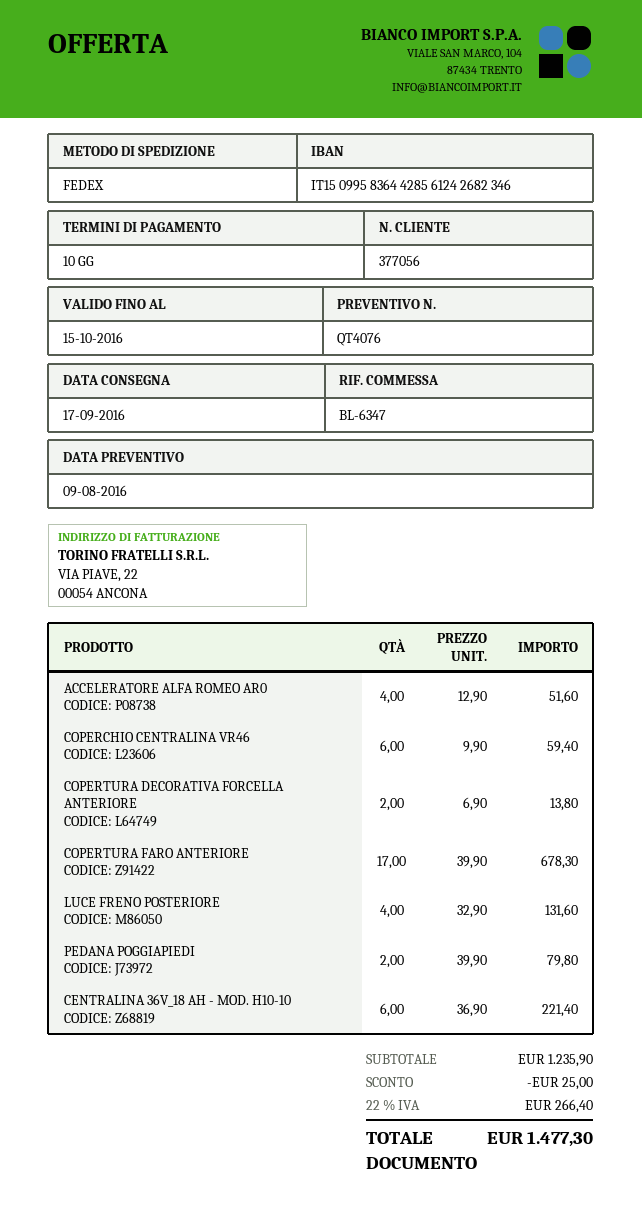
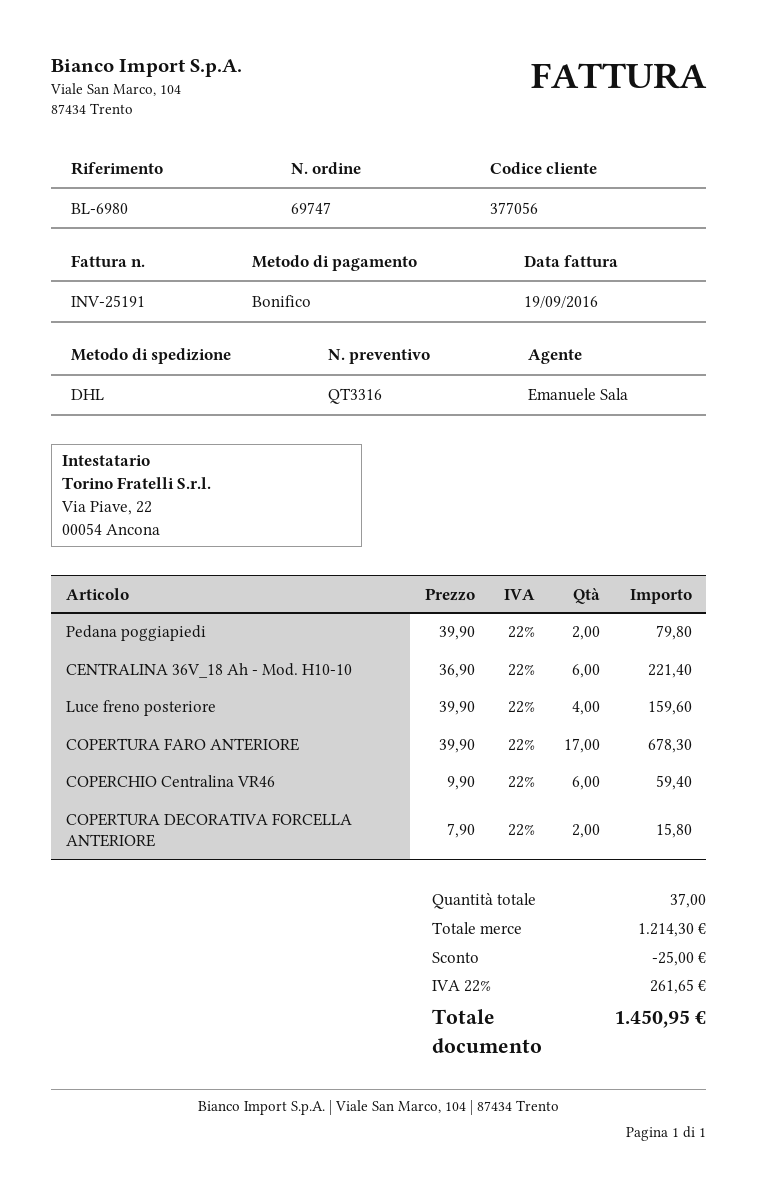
quote number: QT4076 -> QT3316
reference: BL-6347 -> BL-6980
shipping method: FedEx -> DHL
ACCELERATORE ALFA ROMEO AR0: 4 x 12.90 = 51.60 -> none
COPERTURA DECORATIVA FORCELLA ANTERIORE: 2 x 6.90 = 13.80 -> 2 x 7.90 = 15.80
LUCE FRENO POSTERIORE: 4 x 32.90 = 131.60 -> 4 x 39.90 = 159.60
subtotal: 1235.90 -> 1214.30
tax: 22% = 266.40 -> 22% = 261.65
total: 1477.30 -> 1450.95

